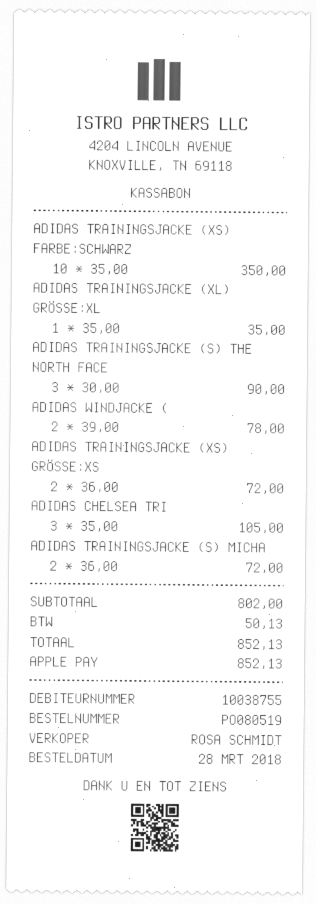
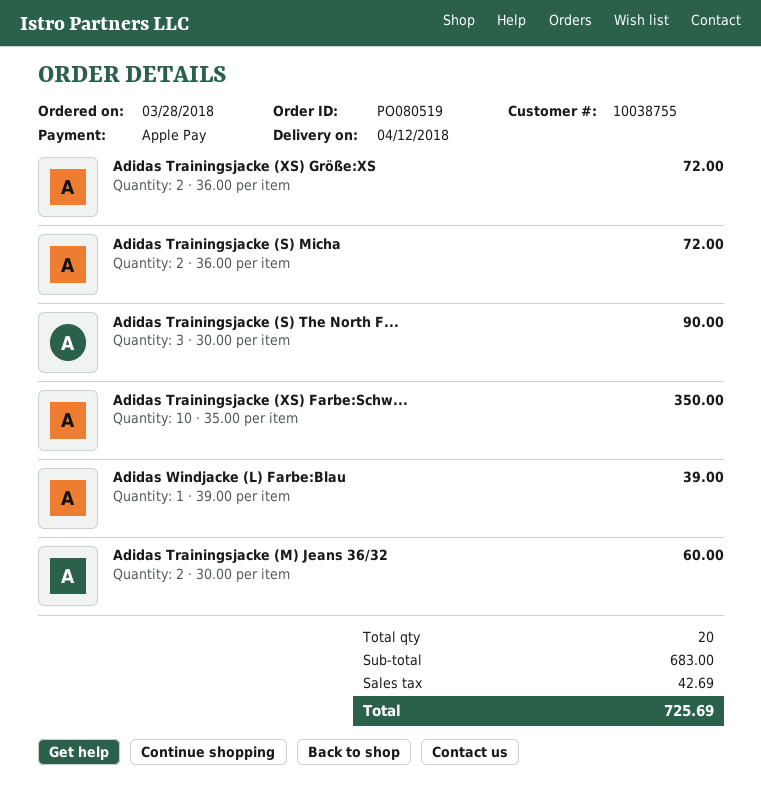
ADIDAS TRAININGSJACKE (XL) GRÖSSE:XL: 1 x 35.00 = 35.00 -> none
ADIDAS WINDJACKE (: 2 x 39.00 = 78.00 -> 1 x 39.00 = 39.00
ADIDAS CHELSEA TRI: 3 x 35.00 = 105.00 -> none
Adidas Trainingsjacke (M) Jeans 36/32: none -> 2 x 30.00 = 60.00
subtotal: 802.00 -> 683.00
tax: 50.13 -> 42.69
total: 852.13 -> 725.69

